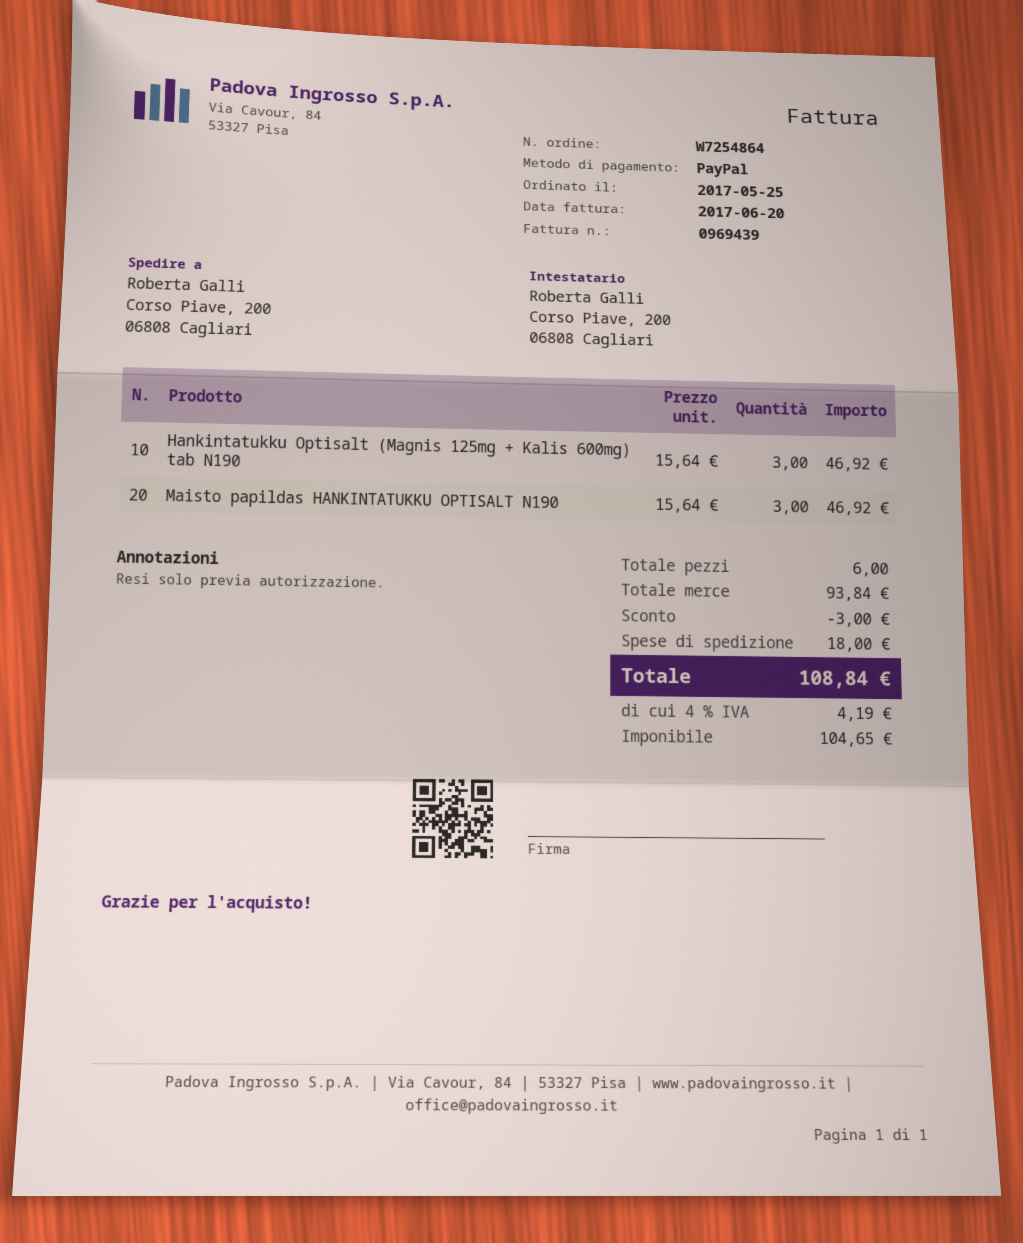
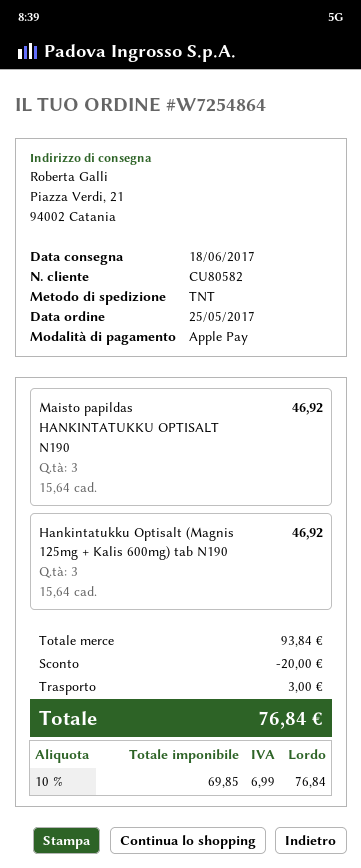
payment method: PayPal -> Apple Pay
ship to: Corso Piave, 200, 06808 Cagliari -> Piazza Verdi, 21, 94002 Catania
discount: 3.00 -> 20.00
shipping: 18.00 -> 3.00
net: 104.65 -> 69.85
tax: 4% = 4.19 -> 10% = 6.99
total: 108.84 -> 76.84

